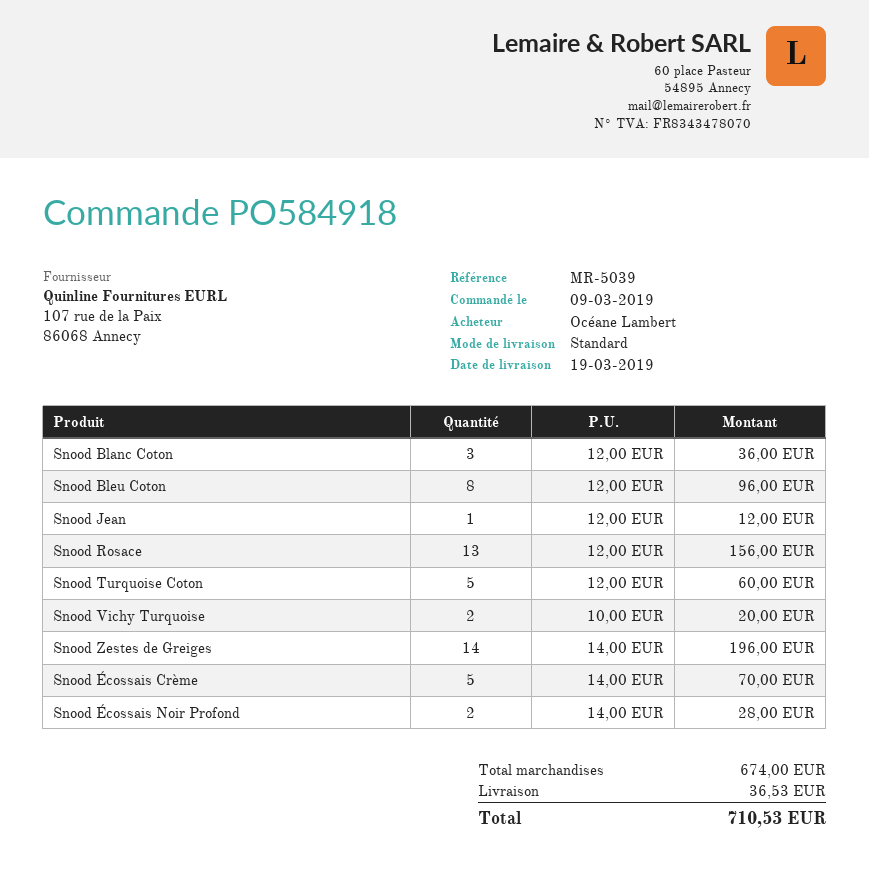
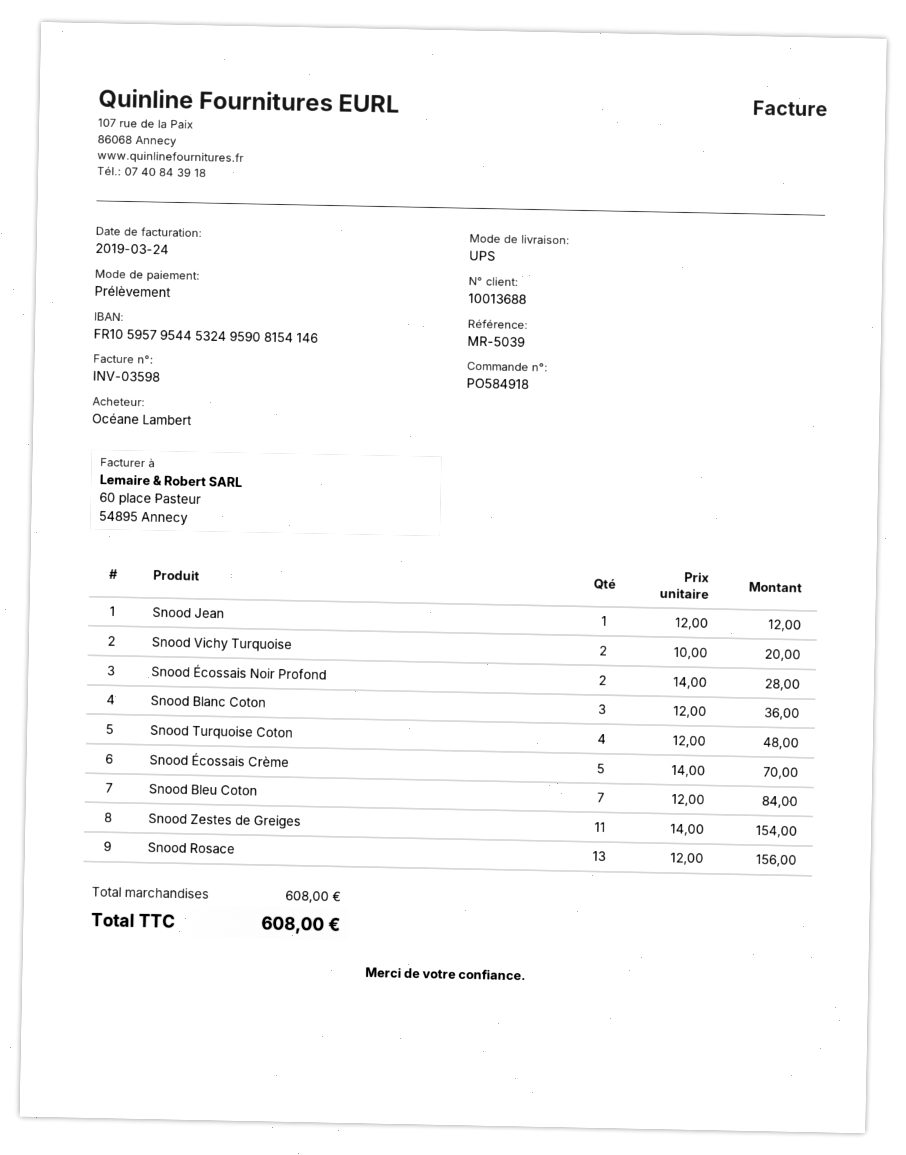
shipping method: standard -> UPS
Snood Bleu Coton: 8 x 12.00 = 96.00 -> 7 x 12.00 = 84.00
Snood Turquoise Coton: 5 x 12.00 = 60.00 -> 4 x 12.00 = 48.00
Snood Zestes de Greiges: 14 x 14.00 = 196.00 -> 11 x 14.00 = 154.00
subtotal: 674.00 -> 608.00
shipping: 36.53 -> none
total: 710.53 -> 608.00

